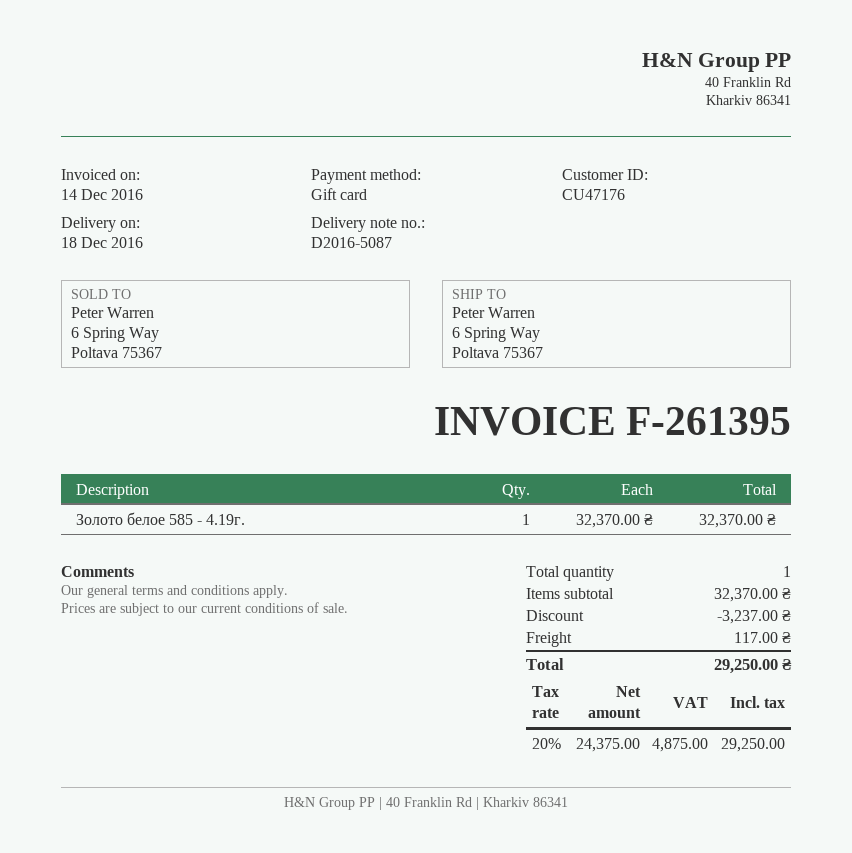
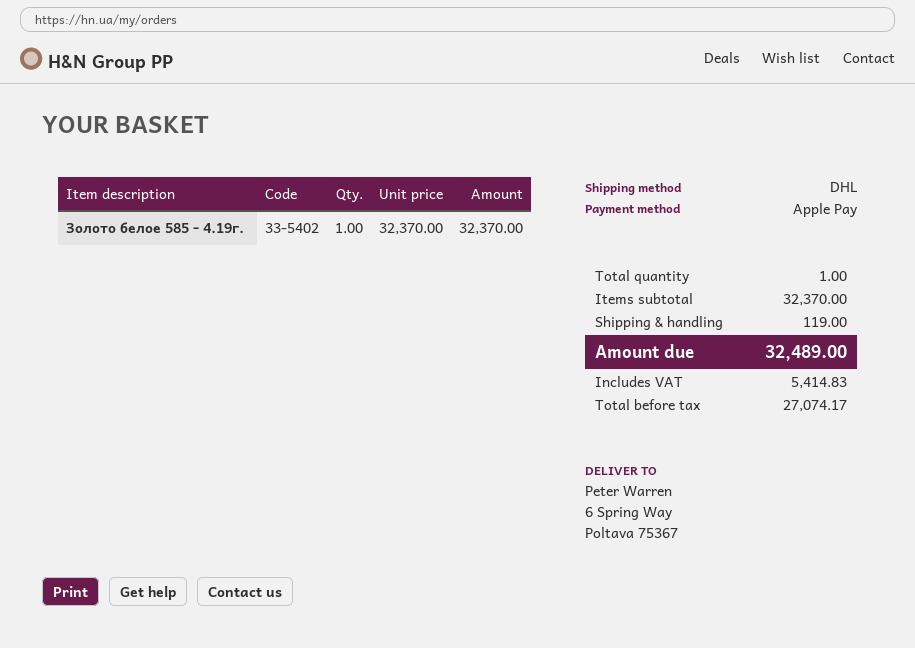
payment method: gift card -> Apple Pay
discount: 3237.00 -> none
shipping: 117.00 -> 119.00
net: 24375.00 -> 27074.17
tax: 4875.00 -> 5414.83
total: 29250.00 -> 32489.00

